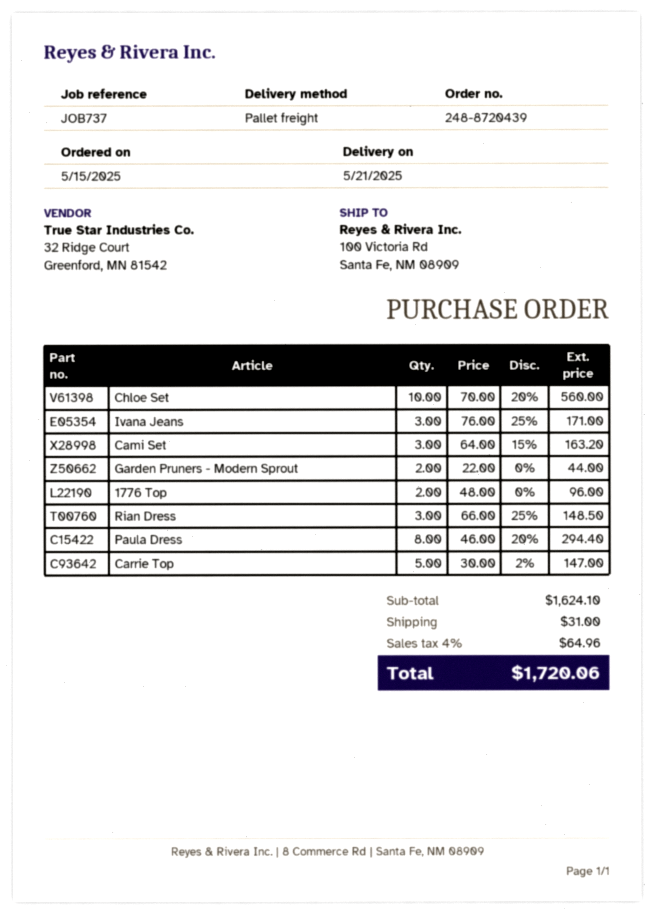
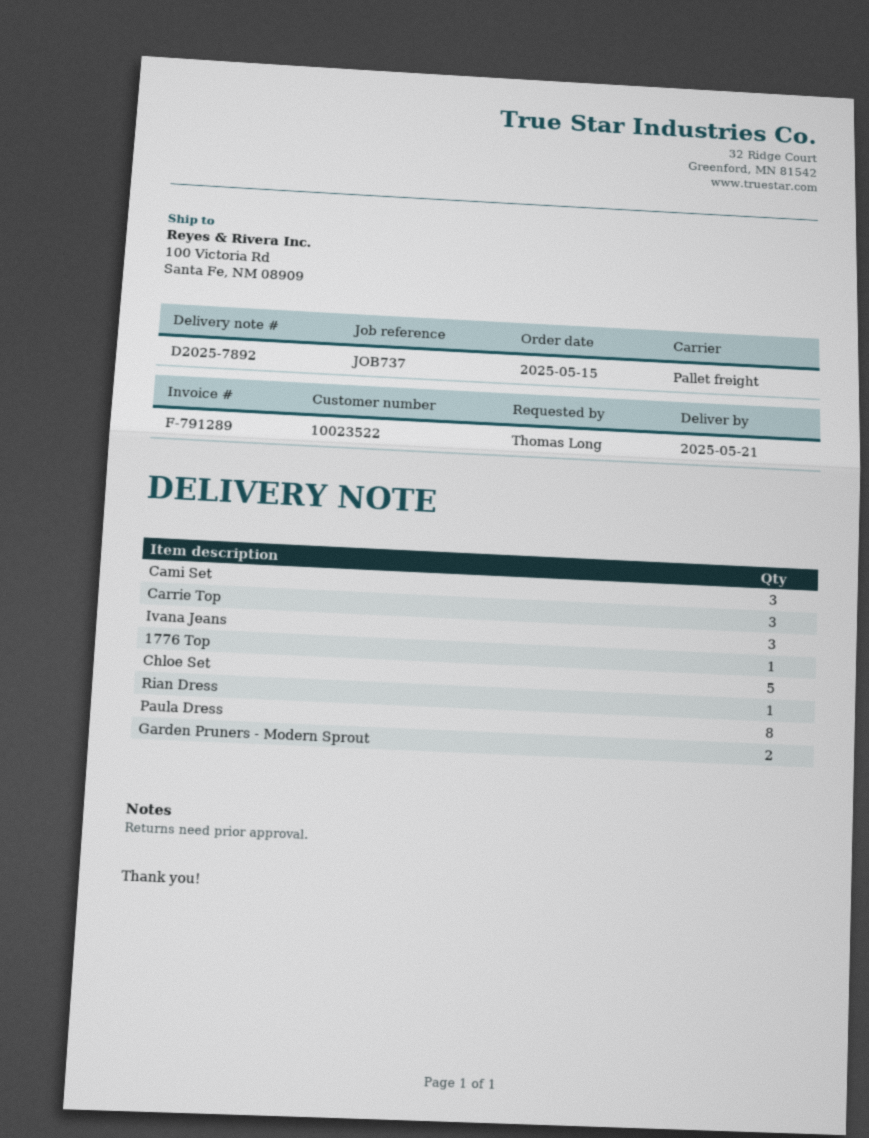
Chloe Set: 10 -> 5
1776 Top: 2 -> 1
Rian Dress: 3 -> 1
Carrie Top: 5 -> 3

